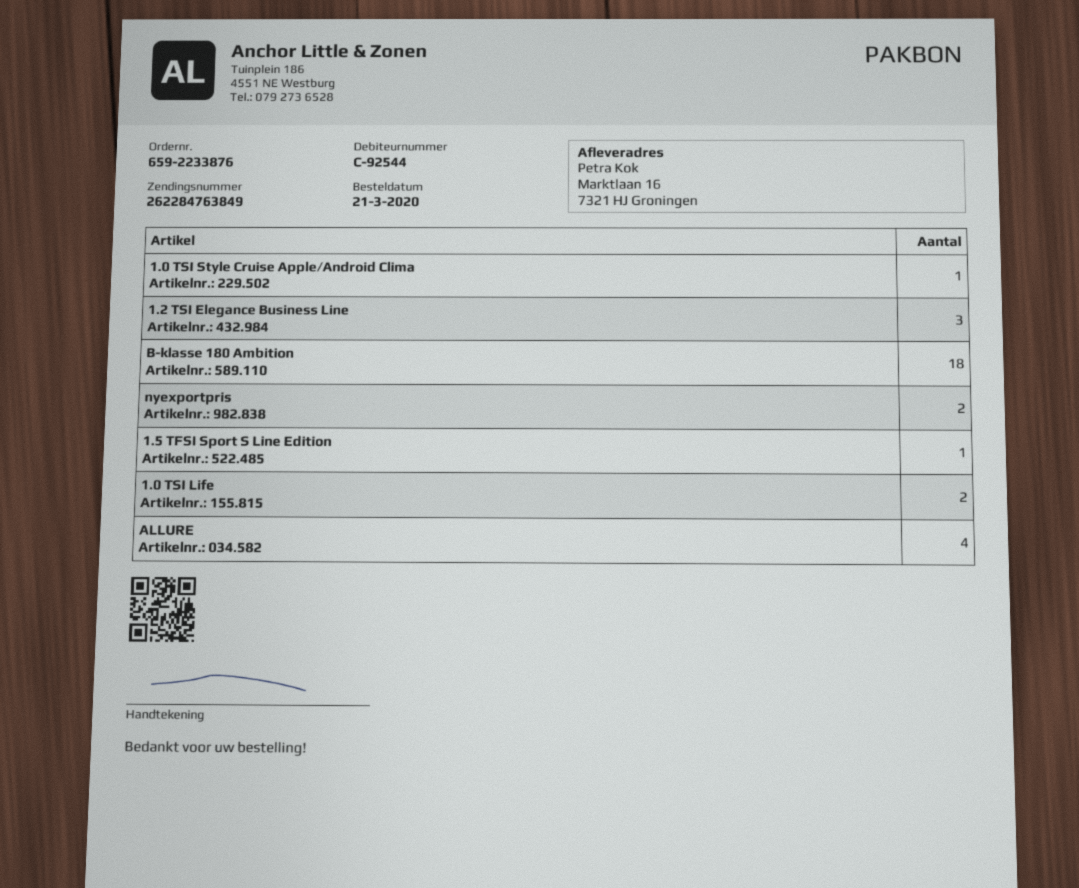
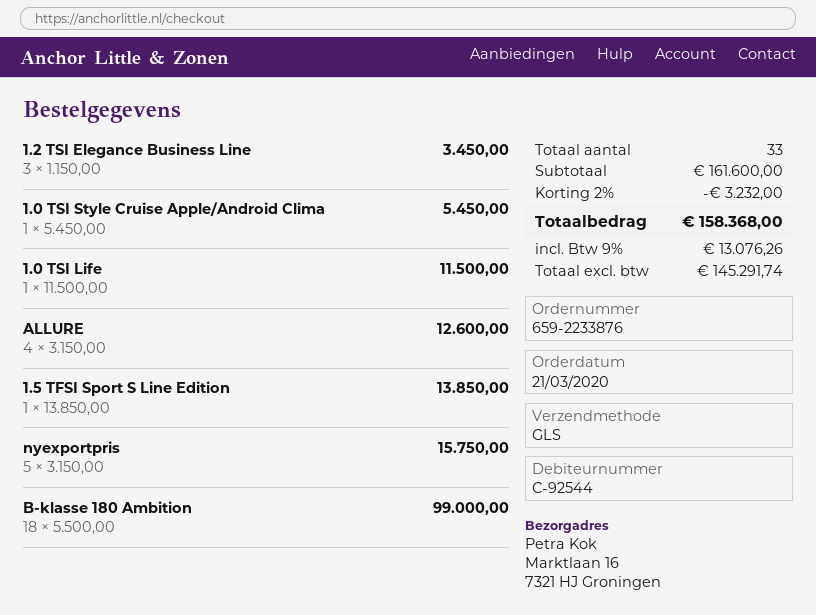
nyexportpris: 2 -> 5
1.0 TSI Life: 2 -> 1

